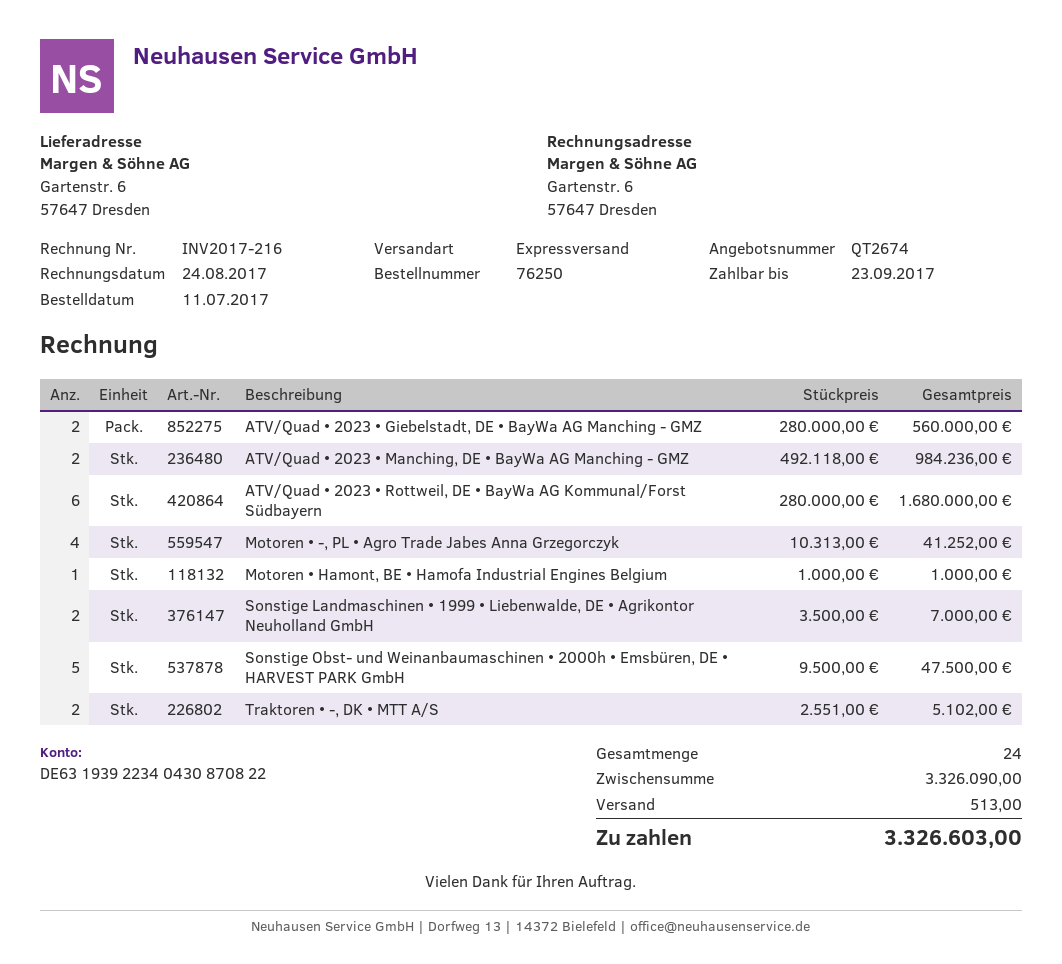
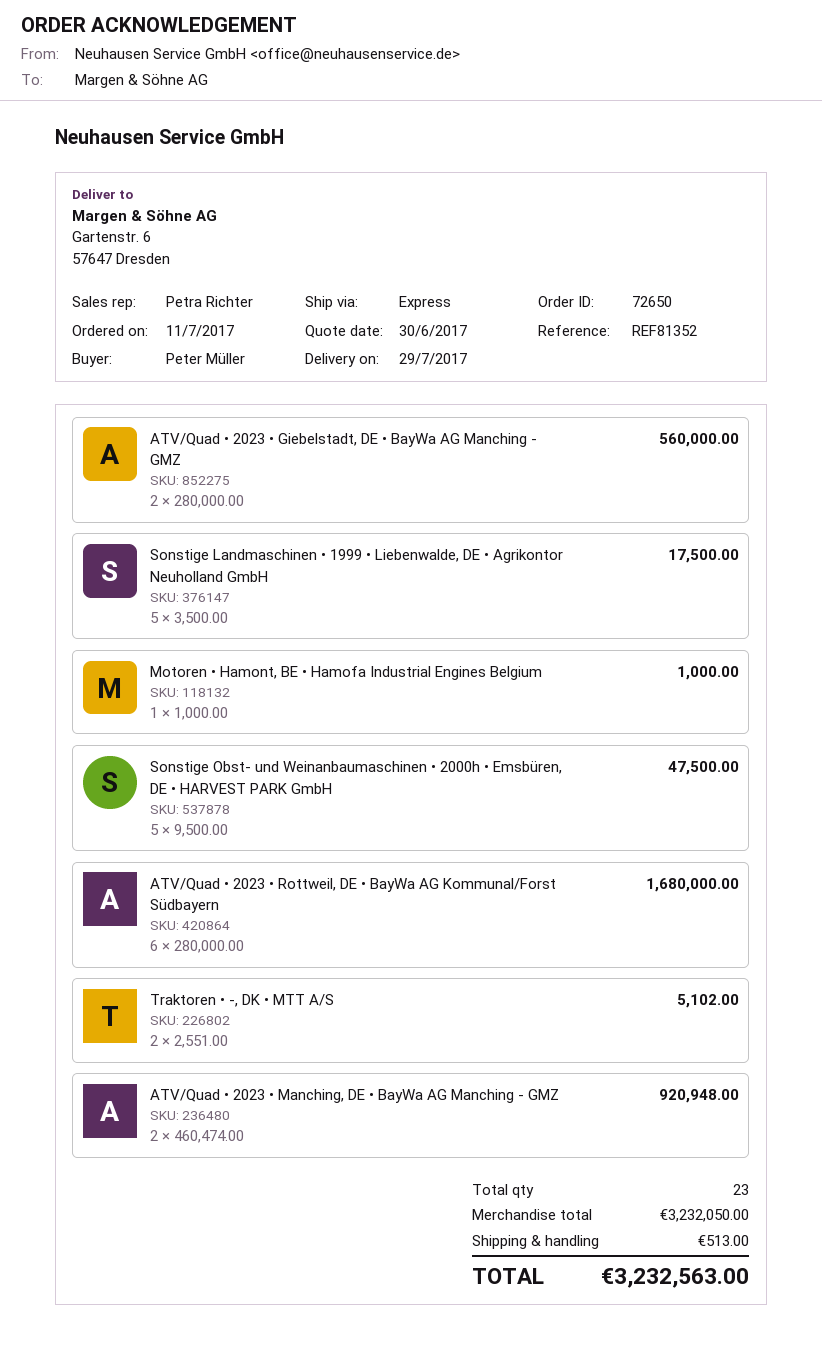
order number: 76250 -> 72650
ATV/Quad • 2023 • Manching, DE • BayWa AG Manching - GMZ: 2 x 492118.00 = 984236.00 -> 2 x 460474.00 = 920948.00
Motoren • -, PL • Agro Trade Jabes Anna Grzegorczyk: 4 x 10313.00 = 41252.00 -> none
Sonstige Landmaschinen • 1999 • Liebenwalde, DE • Agrikontor Neuholland GmbH: 2 x 3500.00 = 7000.00 -> 5 x 3500.00 = 17500.00
total quantity: 24 -> 23
subtotal: 3326090.00 -> 3232050.00
total: 3326603.00 -> 3232563.00

